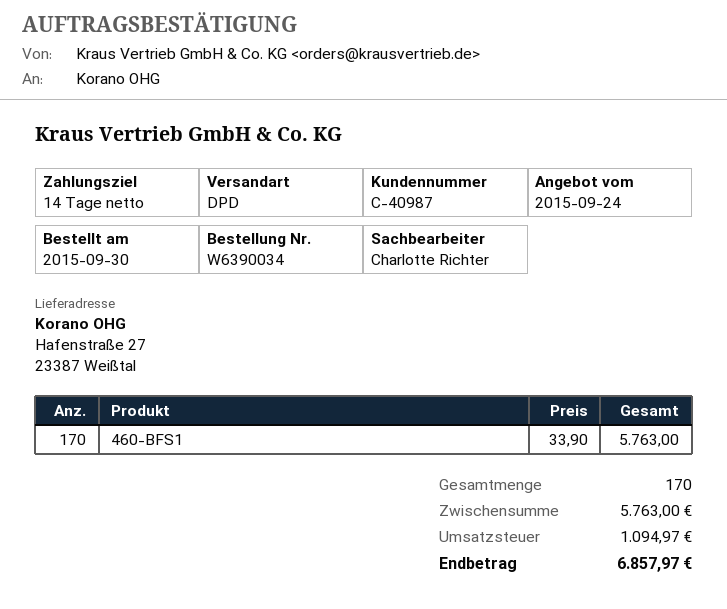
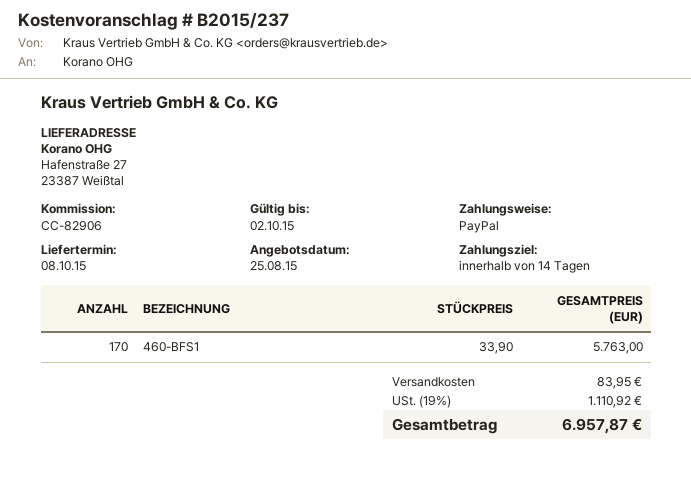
quote date: 2015-09-24 -> 2015-08-25
shipping: none -> 83.95
tax: 1094.97 -> 1110.92
total: 6857.97 -> 6957.87

